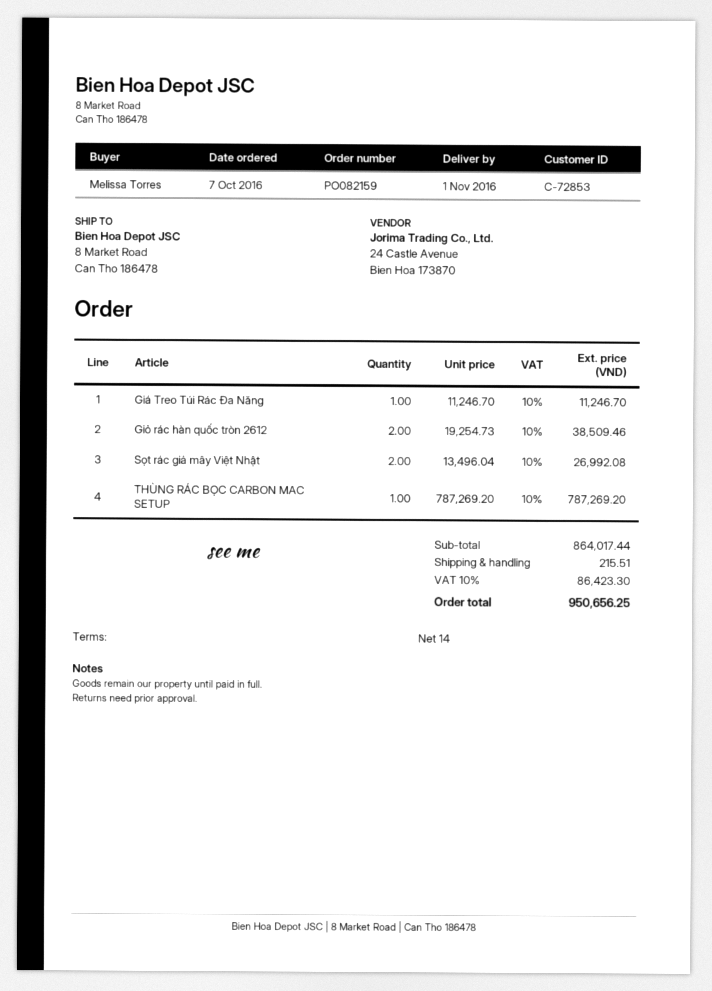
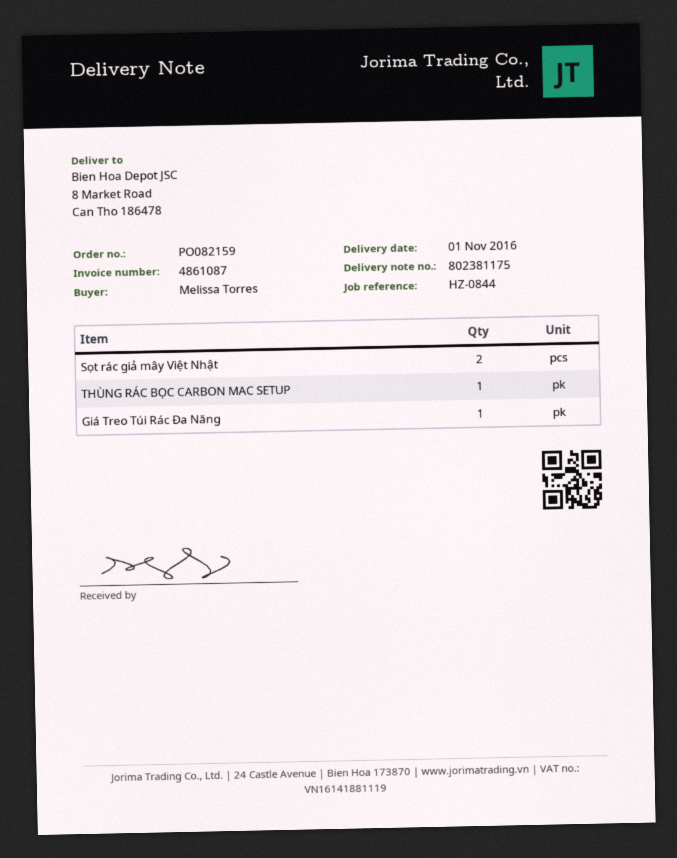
Giỏ rác hàn quốc tròn 2612: 2 -> none

